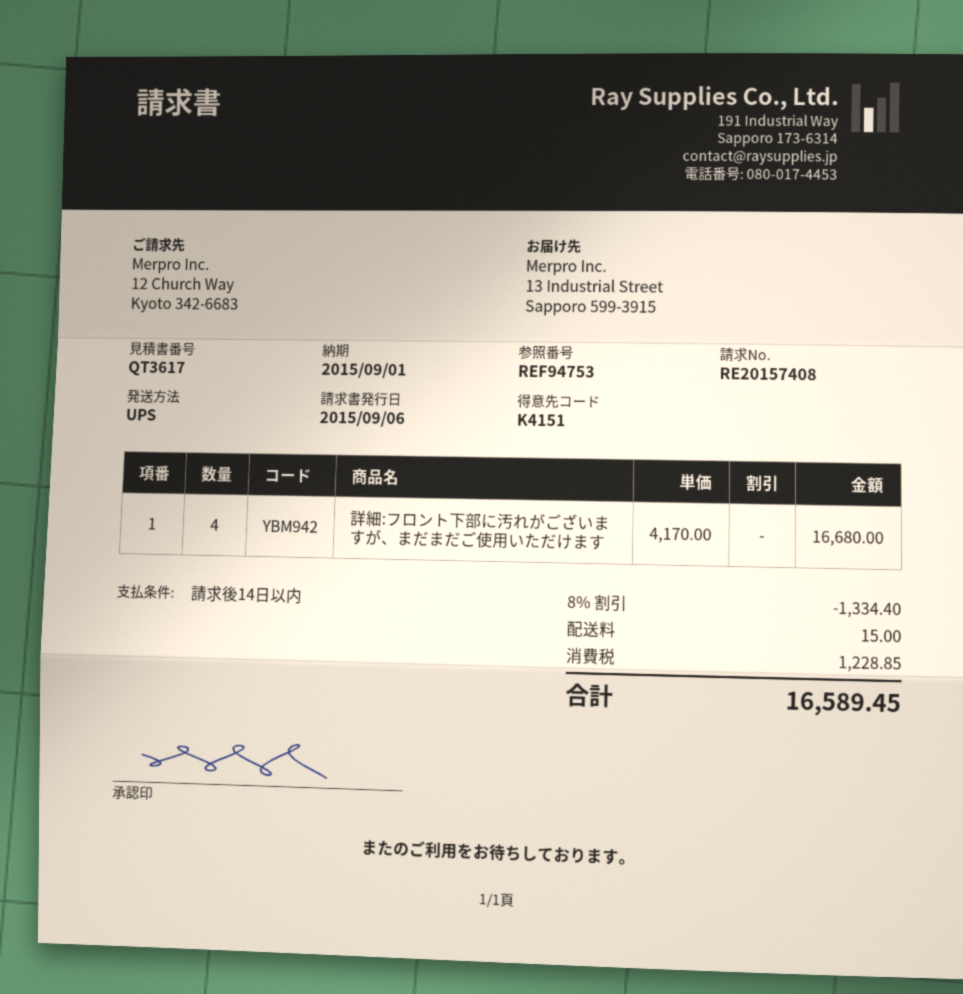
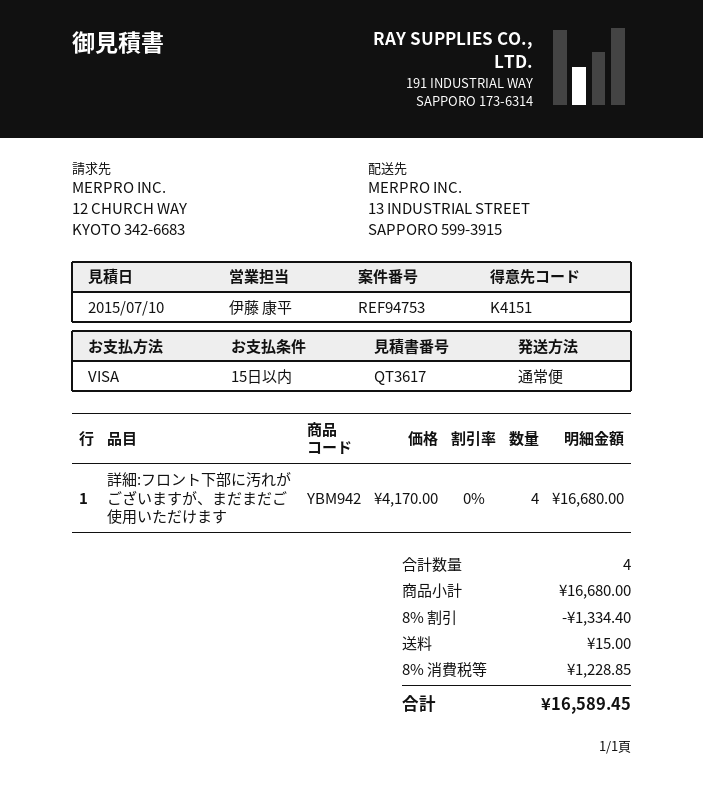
payment terms: 14 days -> 15 days
shipping method: UPS -> standard

